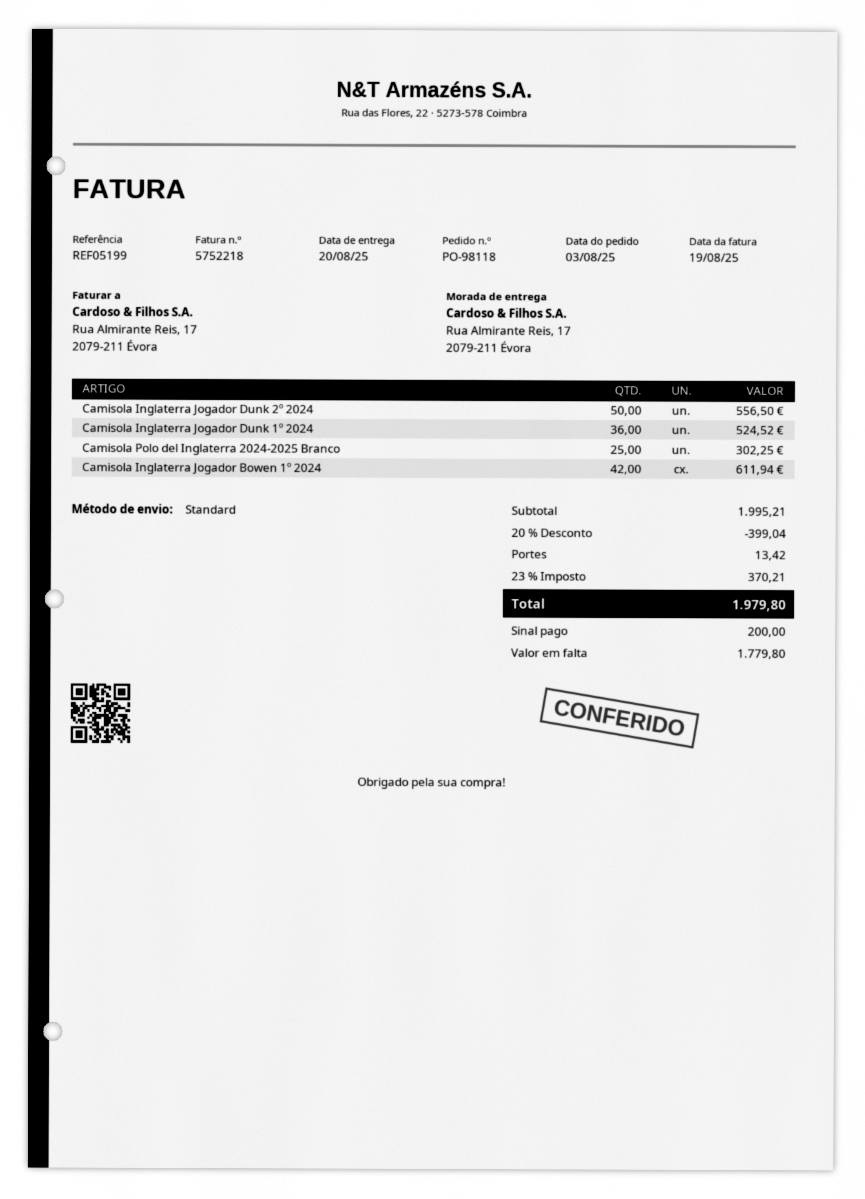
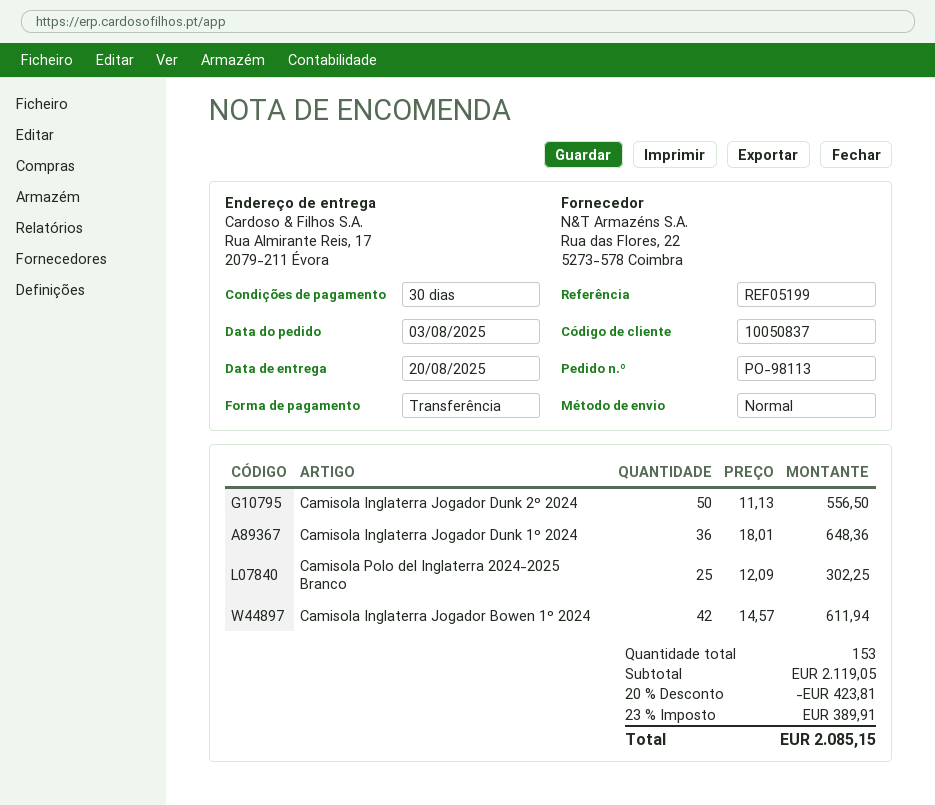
order number: PO-98118 -> PO-98113
Camisola Inglaterra Jogador Dunk 1º 2024: 36 for 524.52 -> 36 for 648.36
subtotal: 1995.21 -> 2119.05
discount: 20% = 399.04 -> 20% = 423.81
shipping: 13.42 -> none
tax: 23% = 370.21 -> 23% = 389.91
total: 1979.80 -> 2085.15

